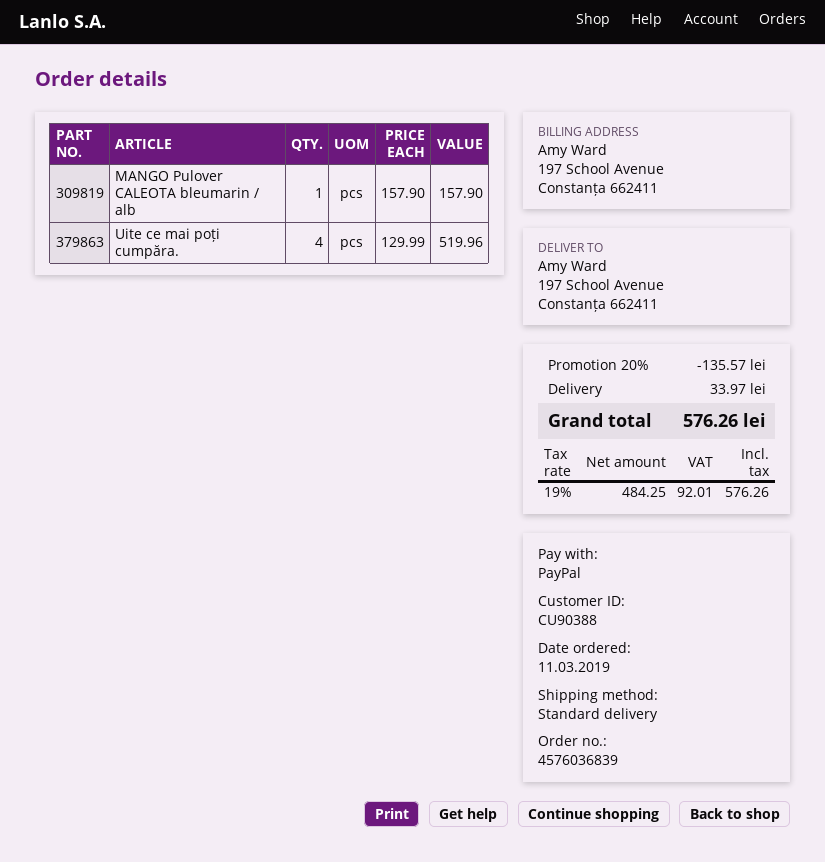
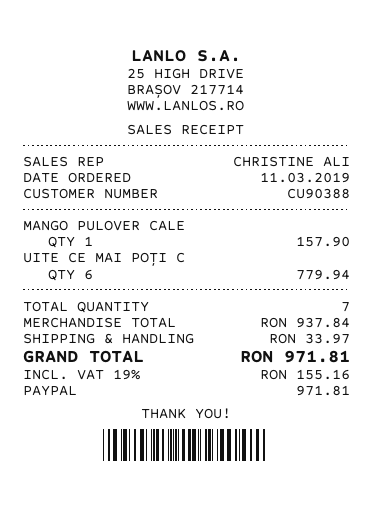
Uite ce mai poți cumpăra.: 4 for 519.96 -> 6 for 779.94
discount: 20% = 135.57 -> none
tax: 19% = 92.01 -> 19% = 155.16
total: 576.26 -> 971.81

